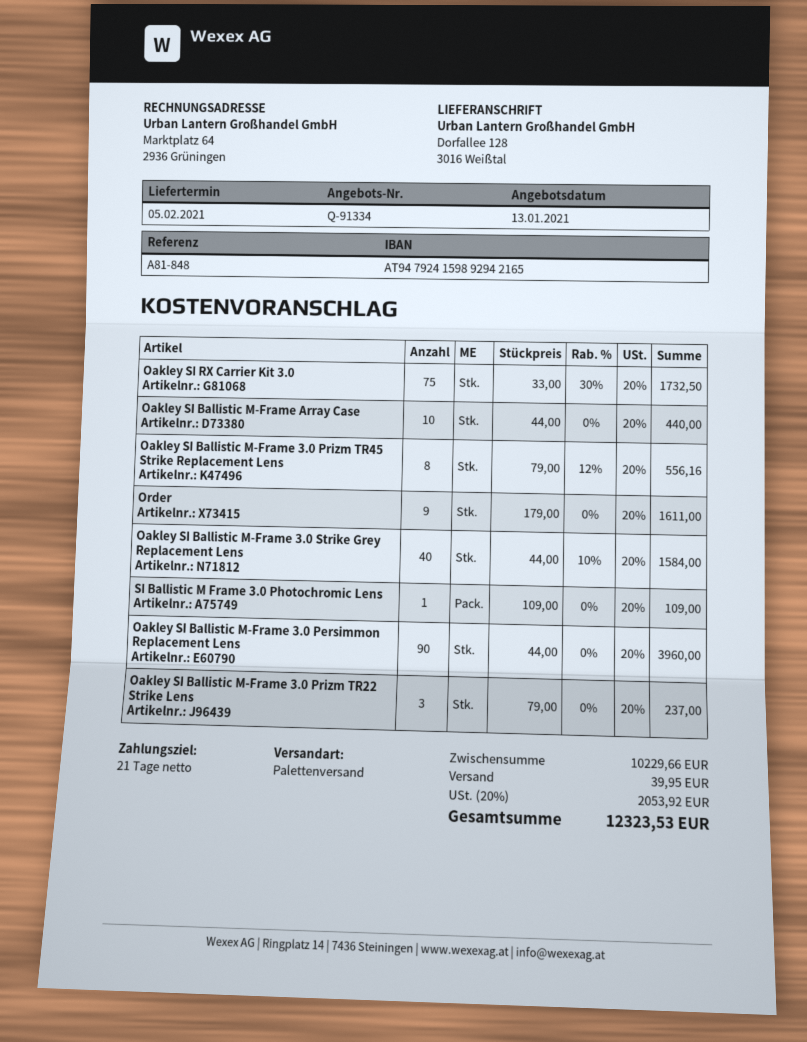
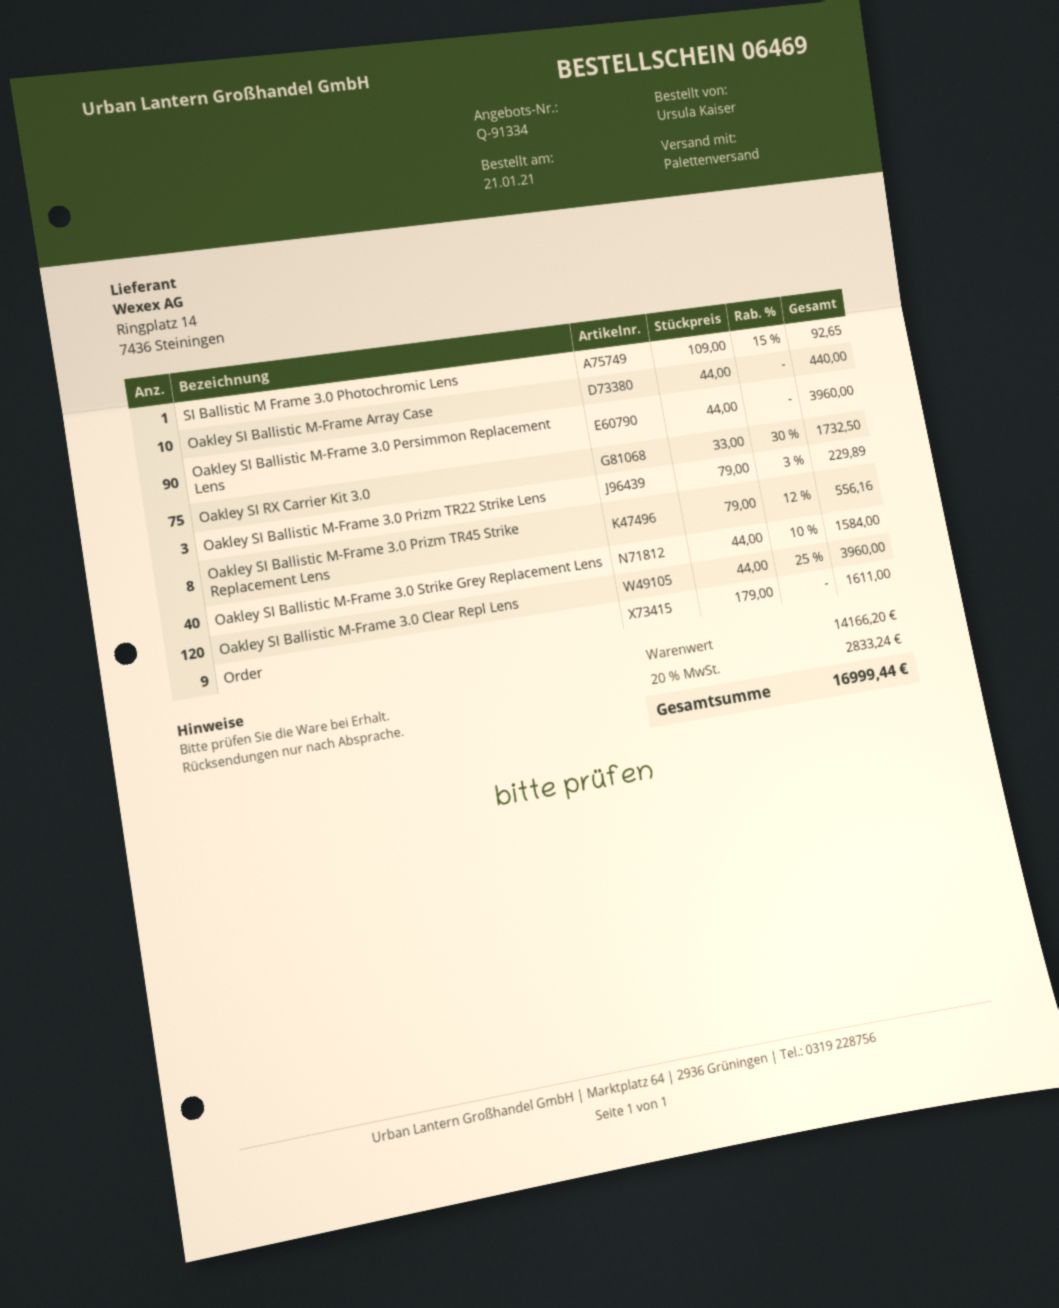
SI Ballistic M Frame 3.0 Photochromic Lens: 1 x 109.00 = 109.00 -> 1 x 109.00 - 15% = 92.65
Oakley SI Ballistic M-Frame 3.0 Prizm TR22 Strike Lens: 3 x 79.00 = 237.00 -> 3 x 79.00 - 3% = 229.89
Oakley SI Ballistic M-Frame 3.0 Clear Repl Lens: none -> 120 x 44.00 - 25% = 3960.00
subtotal: 10229.66 -> 14166.20
shipping: 39.95 -> none
tax: 20% = 2053.92 -> 20% = 2833.24
total: 12323.53 -> 16999.44

